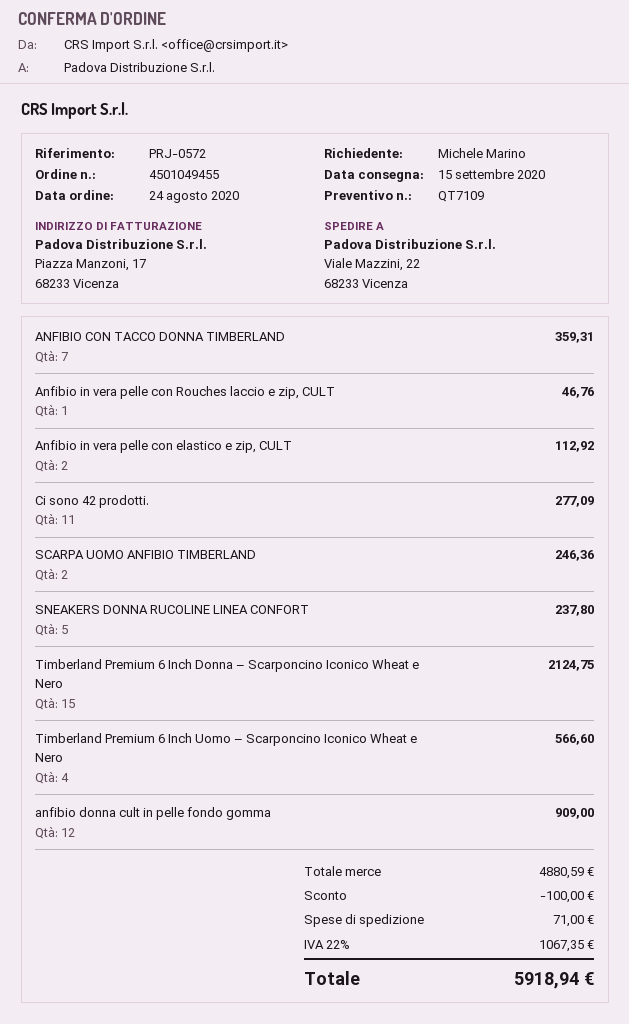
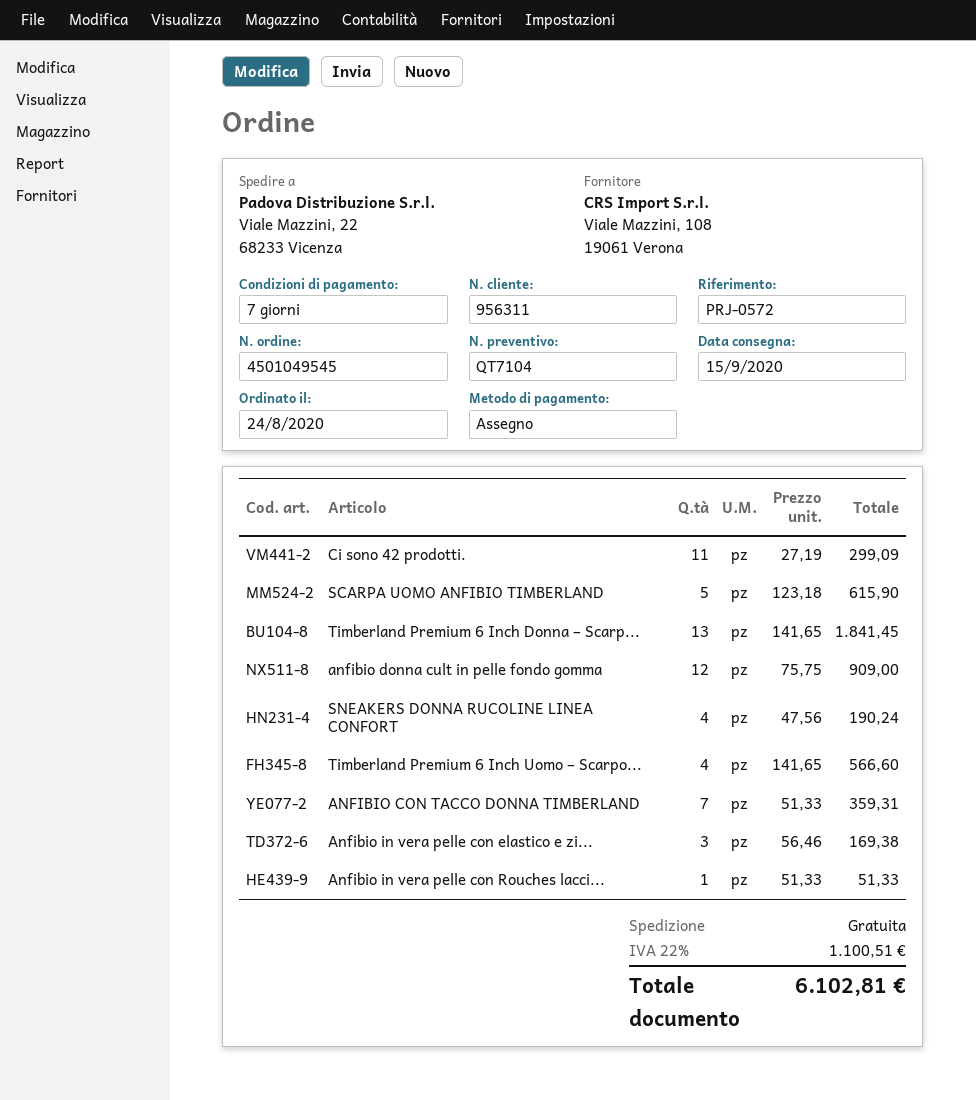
quote number: QT7109 -> QT7104
order number: 4501049455 -> 4501049545
Anfibio in vera pelle con Rouches laccio e zip, CULT: 1 for 46.76 -> 1 for 51.33
Anfibio in vera pelle con elastico e zip, CULT: 2 for 112.92 -> 3 for 169.38
Ci sono 42 prodotti.: 11 for 277.09 -> 11 for 299.09
SCARPA UOMO ANFIBIO TIMBERLAND: 2 for 246.36 -> 5 for 615.90
SNEAKERS DONNA RUCOLINE LINEA CONFORT: 5 for 237.80 -> 4 for 190.24
Timberland Premium 6 Inch Donna – Scarponcino Iconico Wheat e Nero: 15 for 2124.75 -> 13 for 1841.45
discount: 100.00 -> none
shipping: 71.00 -> 0.00
tax: 22% = 1067.35 -> 22% = 1100.51
total: 5918.94 -> 6102.81

